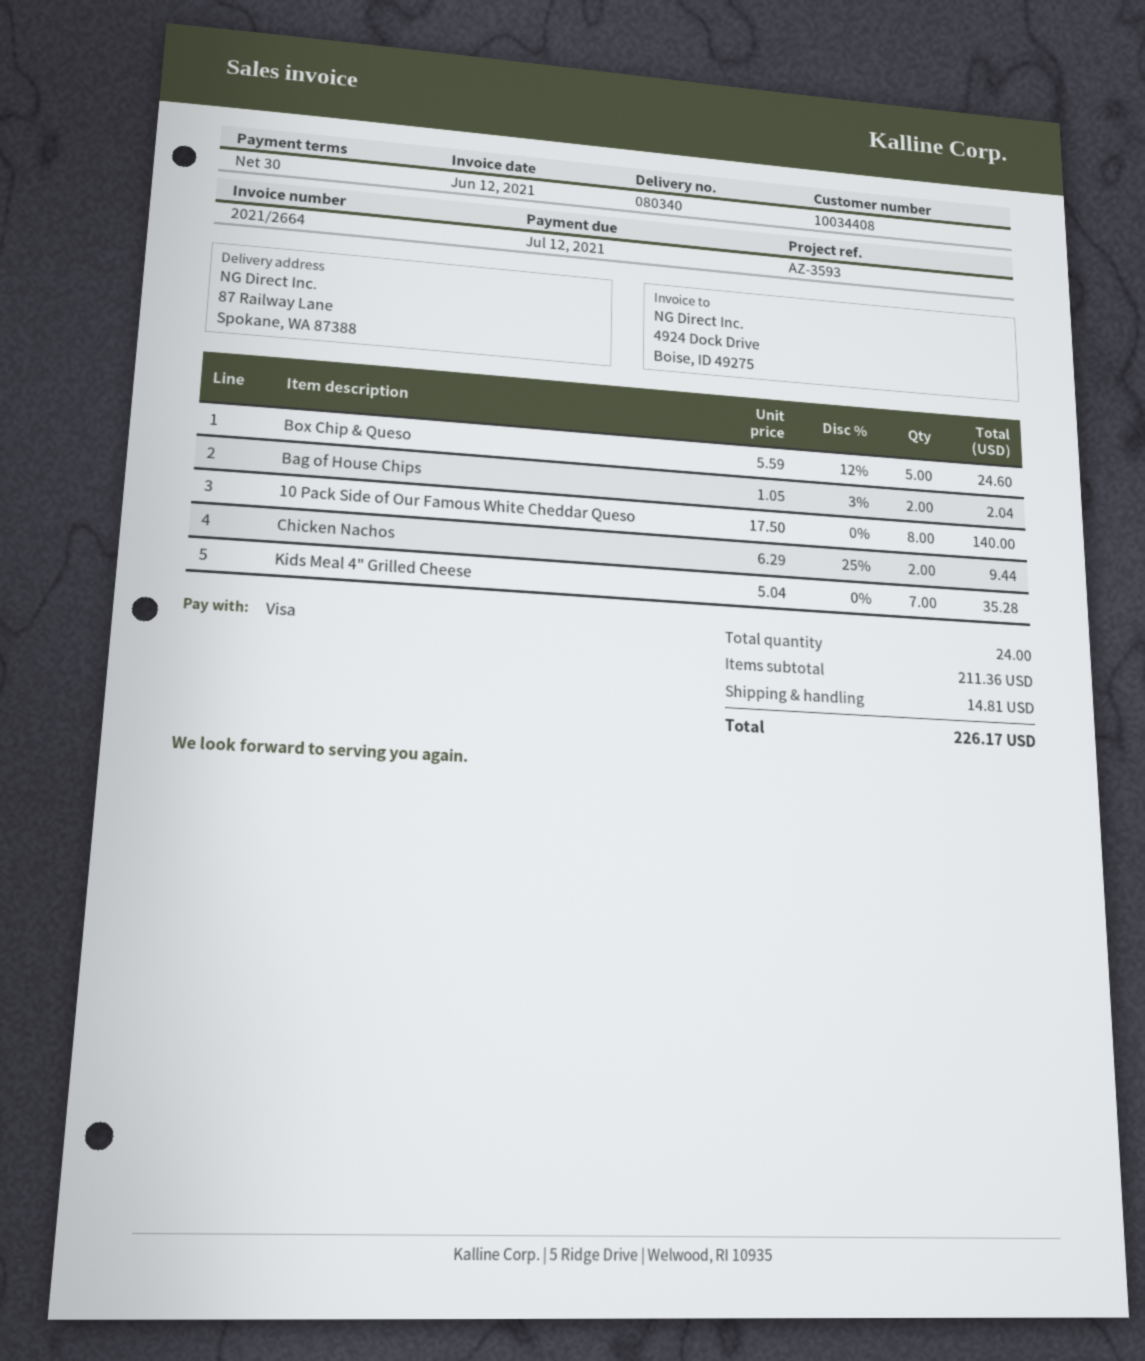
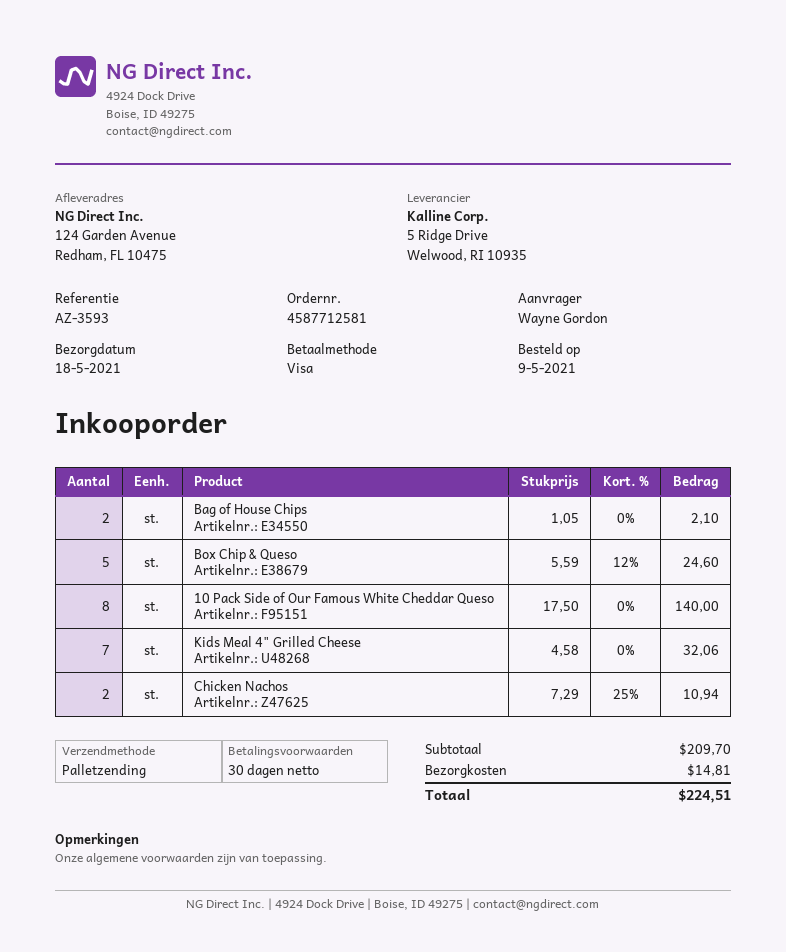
ship to: 87 Railway Lane, Spokane, WA 87388 -> 124 Garden Avenue, Redham, FL 10475
Bag of House Chips: 2 x 1.05 - 3% = 2.04 -> 2 x 1.05 = 2.10
Chicken Nachos: 2 x 6.29 - 25% = 9.44 -> 2 x 7.29 - 25% = 10.94
Kids Meal 4" Grilled Cheese: 7 x 5.04 = 35.28 -> 7 x 4.58 = 32.06
subtotal: 211.36 -> 209.70
total: 226.17 -> 224.51

